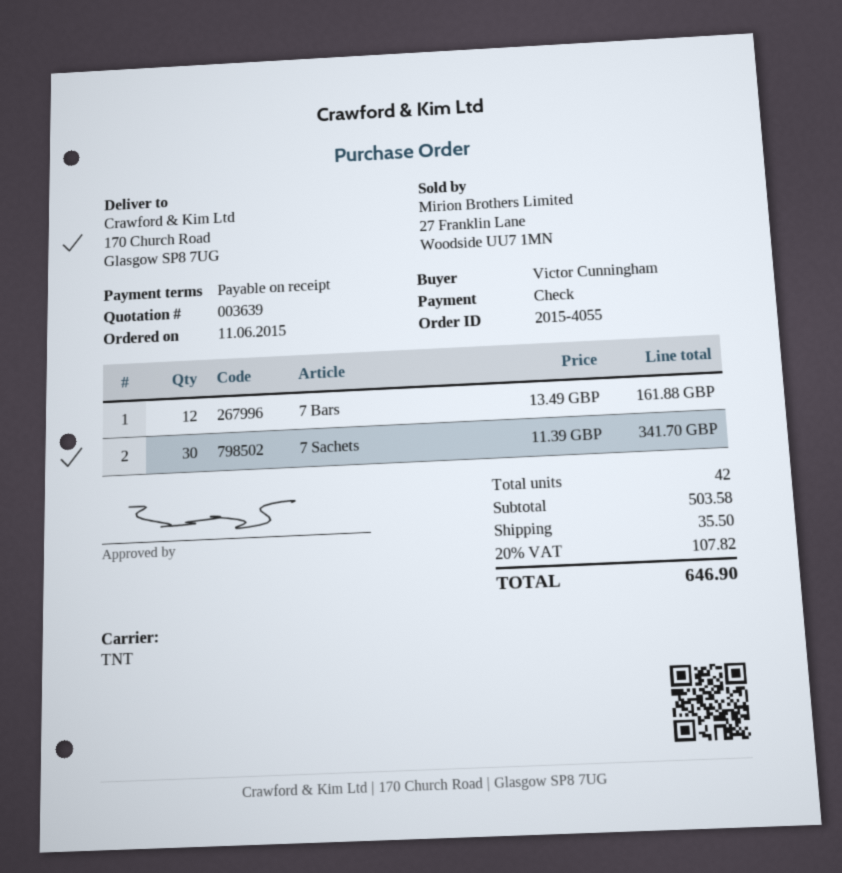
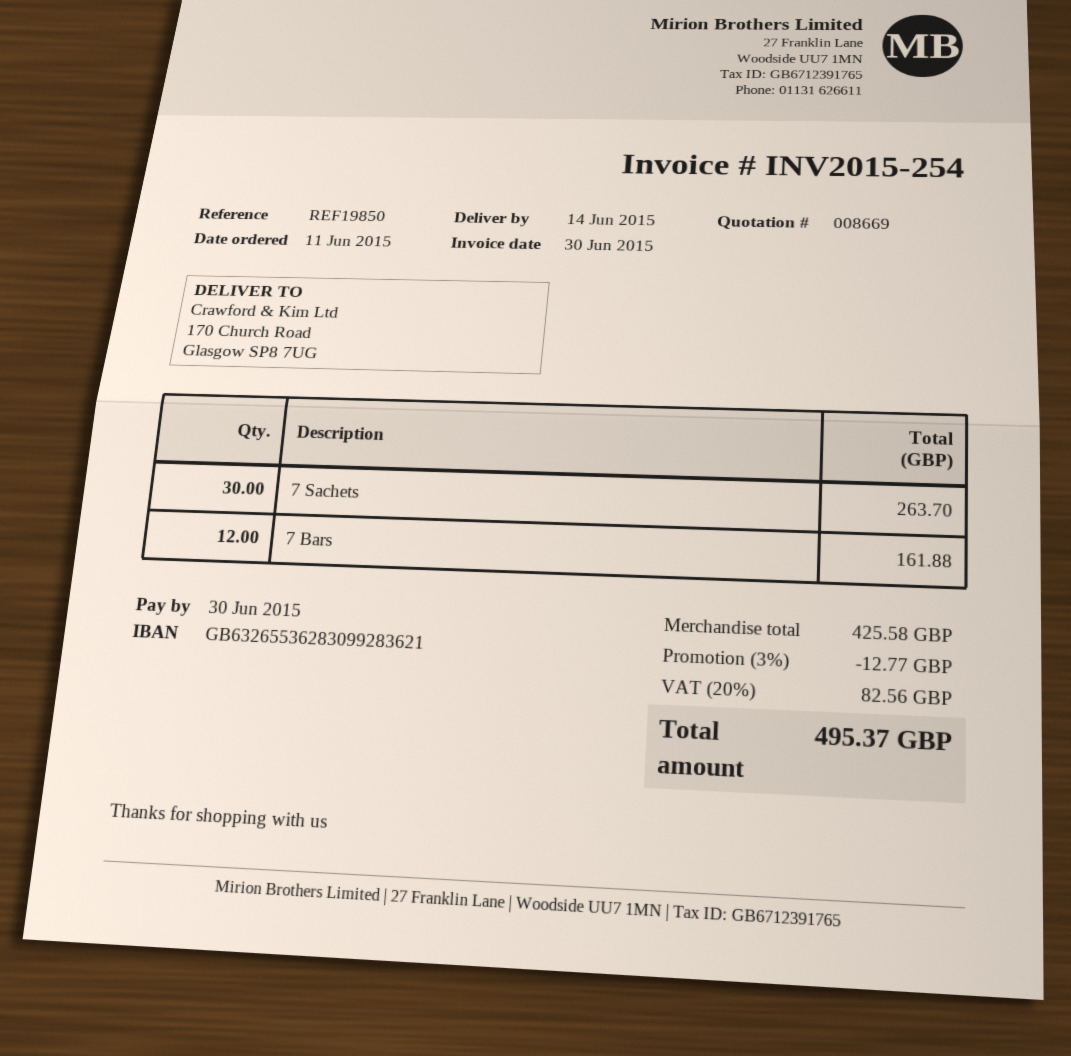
quote number: 003639 -> 008669
7 Sachets: 30 for 341.70 -> 30 for 263.70
subtotal: 503.58 -> 425.58
discount: none -> 3% = 12.77
shipping: 35.50 -> none
tax: 20% = 107.82 -> 20% = 82.56
total: 646.90 -> 495.37

